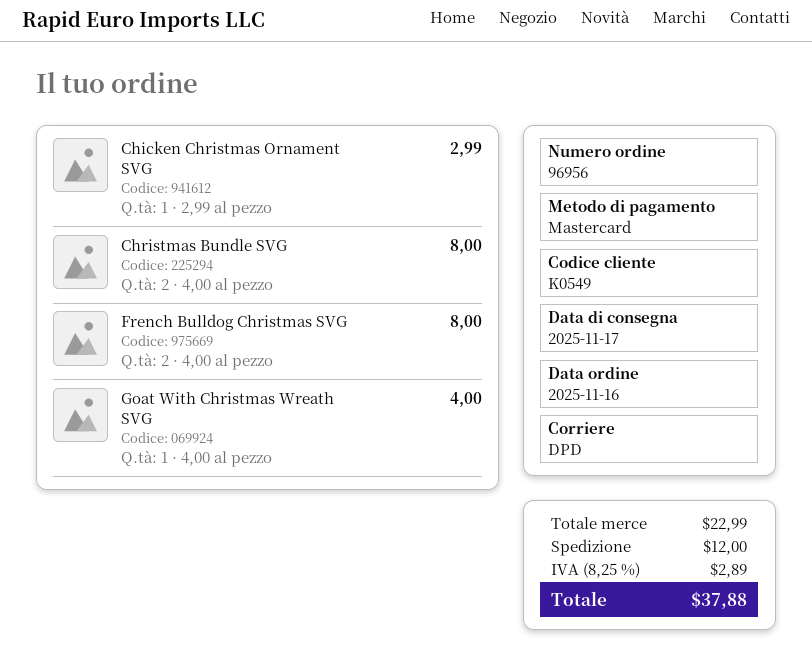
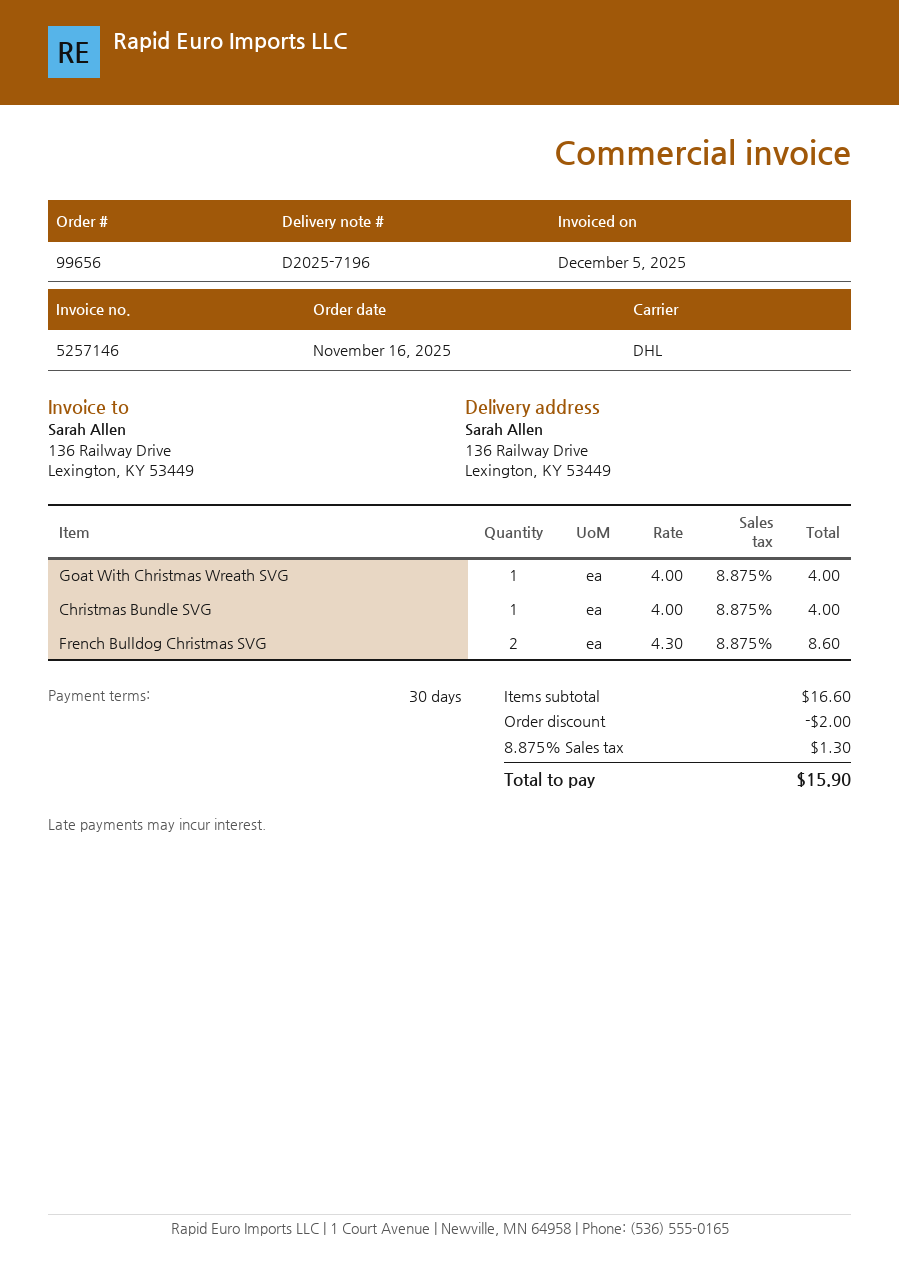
order number: 96956 -> 99656
shipping method: DPD -> DHL
Chicken Christmas Ornament SVG: 1 x 2.99 = 2.99 -> none
Christmas Bundle SVG: 2 x 4.00 = 8.00 -> 1 x 4.00 = 4.00
French Bulldog Christmas SVG: 2 x 4.00 = 8.00 -> 2 x 4.30 = 8.60
subtotal: 22.99 -> 16.60
discount: none -> 2.00
shipping: 12.00 -> none
tax: 8.25% = 2.89 -> 8.875% = 1.30
total: 37.88 -> 15.90

